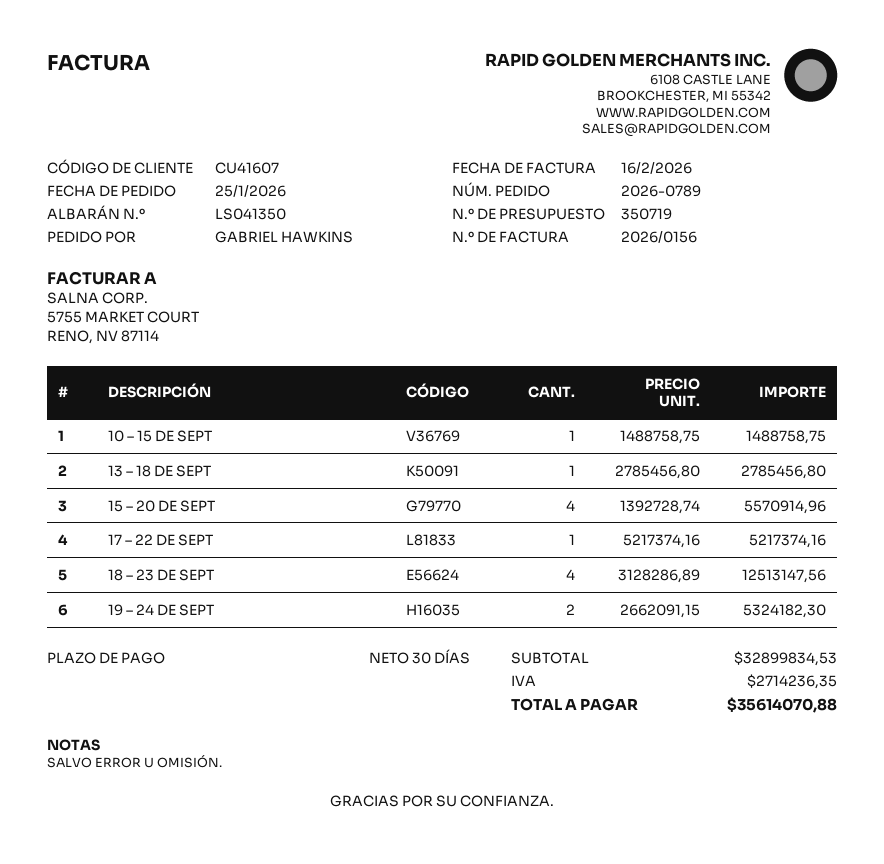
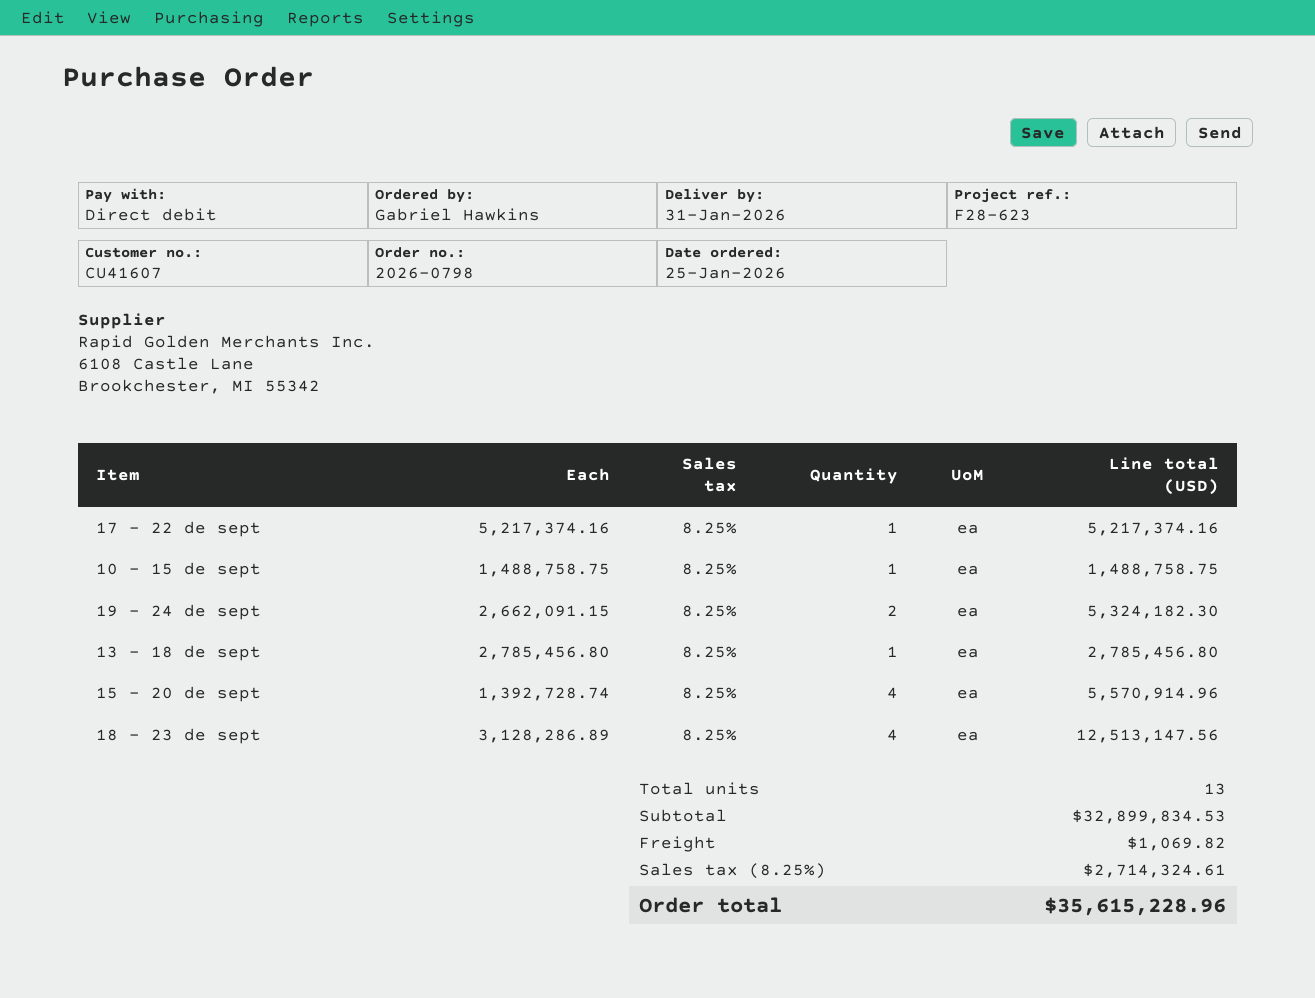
order number: 2026-0789 -> 2026-0798
shipping: none -> 1069.82
tax: 2714236.35 -> 2714324.61
total: 35614070.88 -> 35615228.96

